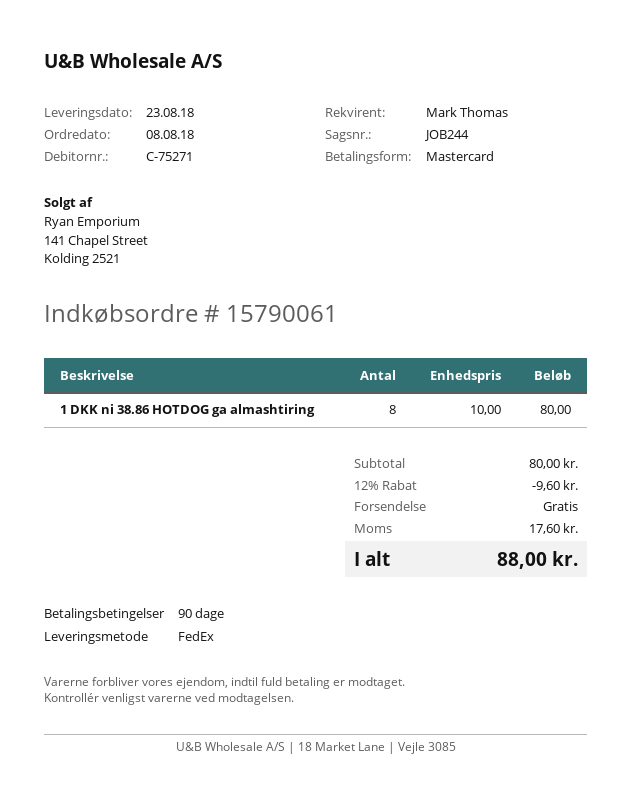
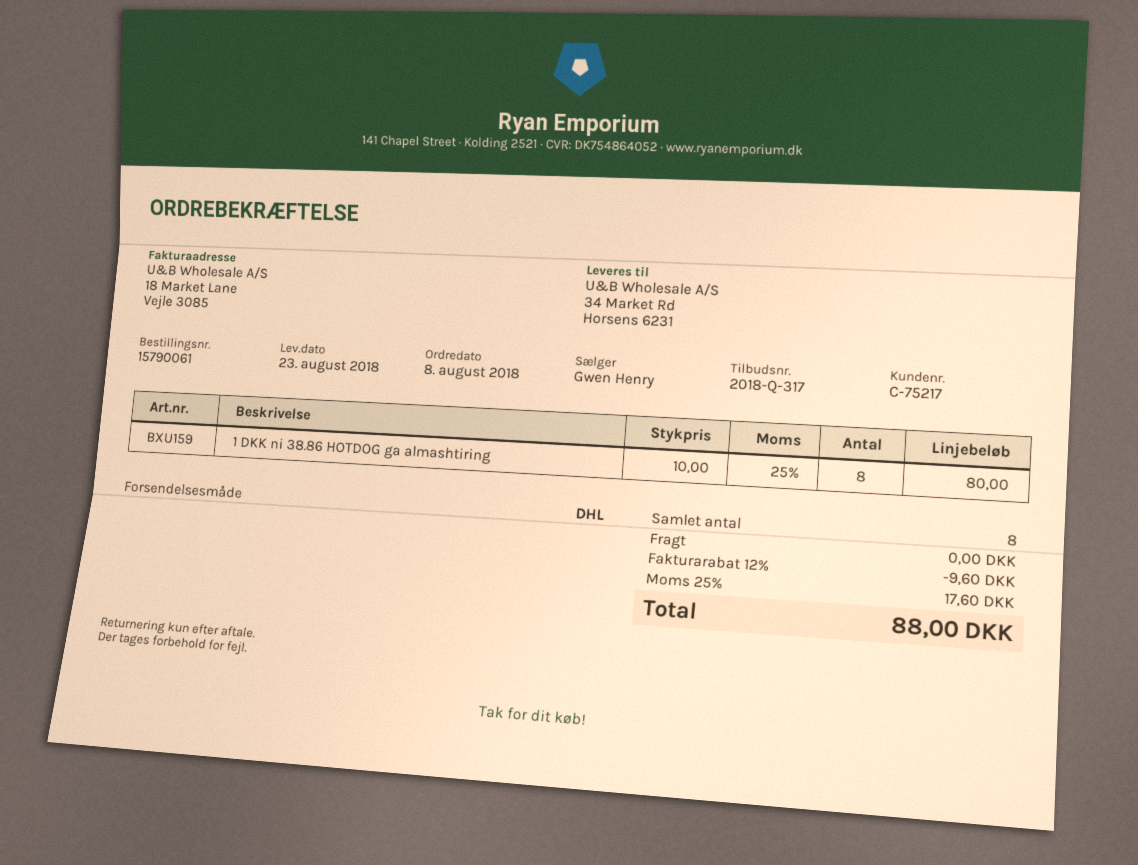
customer number: C-75271 -> C-75217
shipping method: FedEx -> DHL

